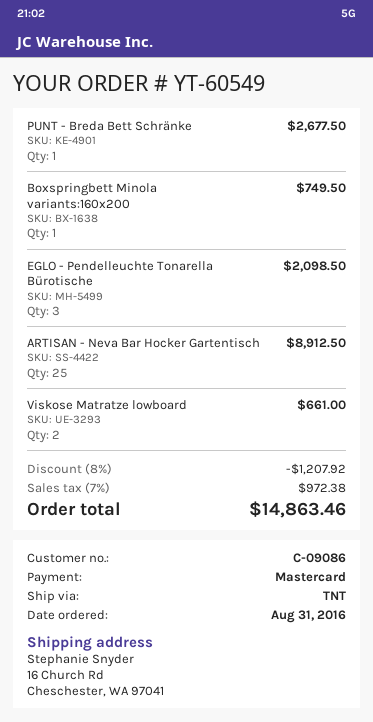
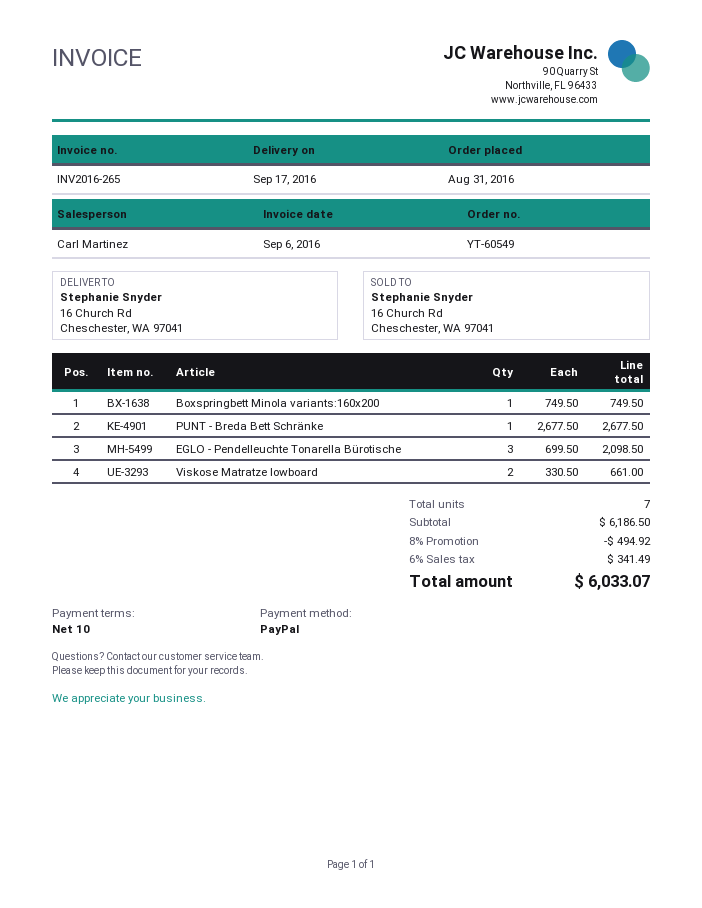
payment method: Mastercard -> PayPal
ARTISAN - Neva Bar Hocker Gartentisch: 25 for 8912.50 -> none
discount: 8% = 1207.92 -> 8% = 494.92
tax: 7% = 972.38 -> 6% = 341.49
total: 14863.46 -> 6033.07

